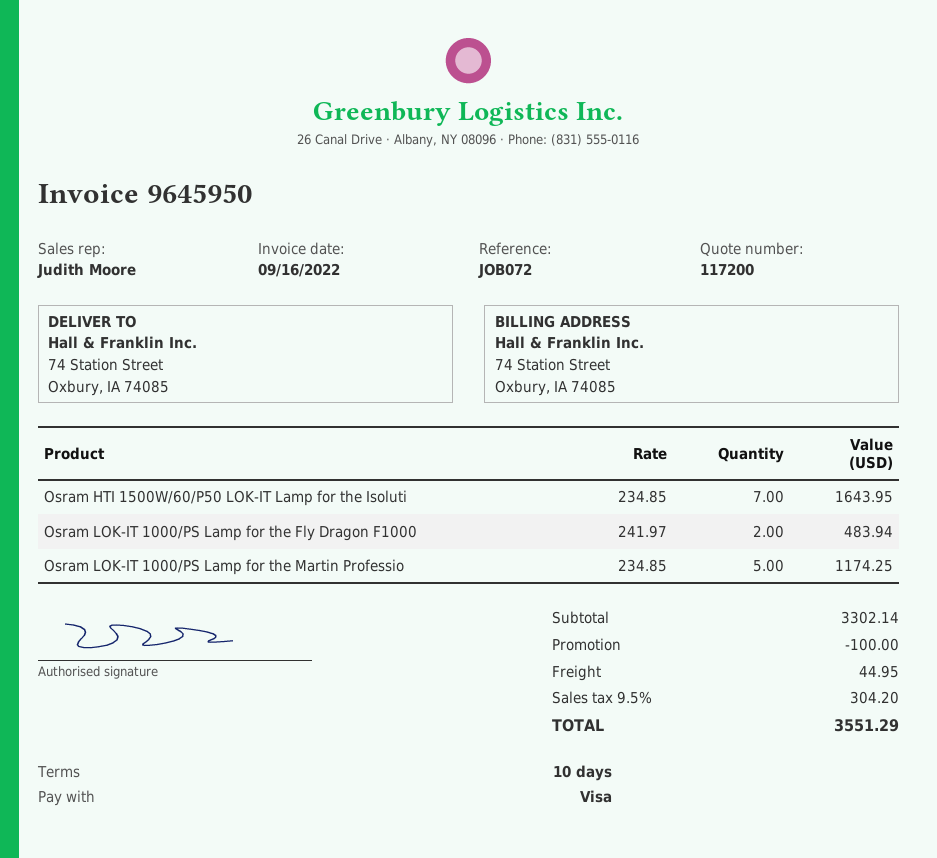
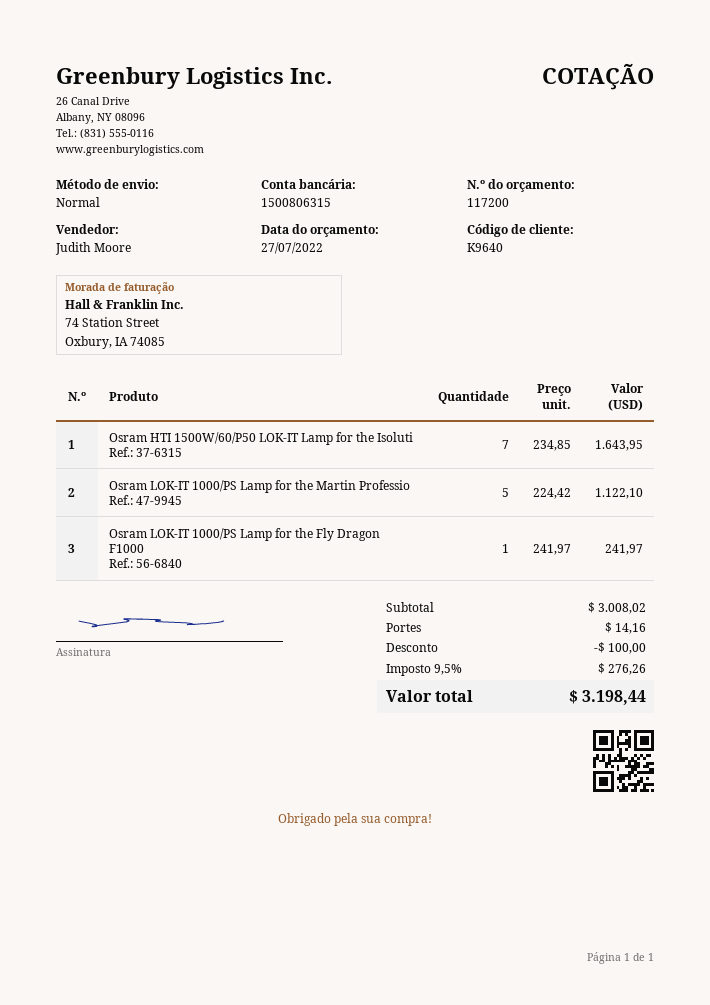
Osram LOK-IT 1000/PS Lamp for the Fly Dragon F1000: 2 x 241.97 = 483.94 -> 1 x 241.97 = 241.97
Osram LOK-IT 1000/PS Lamp for the Martin Professio: 5 x 234.85 = 1174.25 -> 5 x 224.42 = 1122.10
subtotal: 3302.14 -> 3008.02
shipping: 44.95 -> 14.16
tax: 9.5% = 304.20 -> 9.5% = 276.26
total: 3551.29 -> 3198.44

